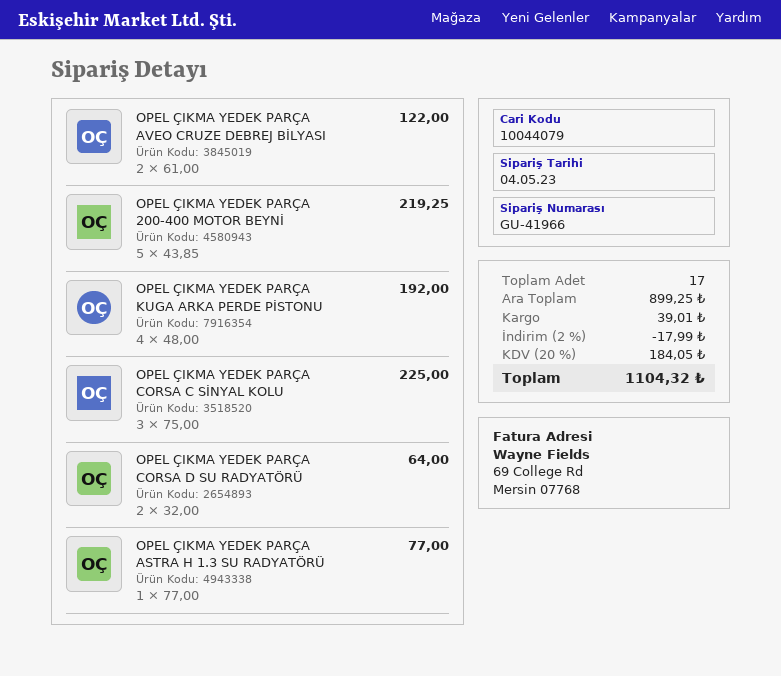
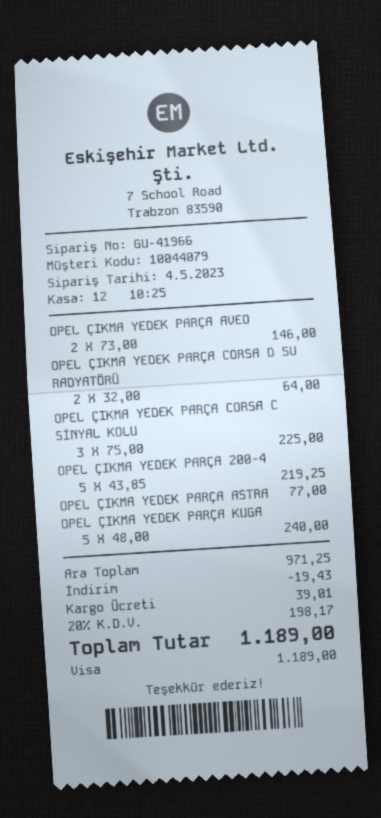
OPEL ÇIKMA YEDEK PARÇA AVEO CRUZE DEBREJ BİLYASI: 2 x 61.00 = 122.00 -> 2 x 73.00 = 146.00
OPEL ÇIKMA YEDEK PARÇA KUGA ARKA PERDE PİSTONU: 4 x 48.00 = 192.00 -> 5 x 48.00 = 240.00
subtotal: 899.25 -> 971.25
discount: 17.99 -> 19.43
tax: 20% = 184.05 -> 20% = 198.17
total: 1104.32 -> 1189.00

